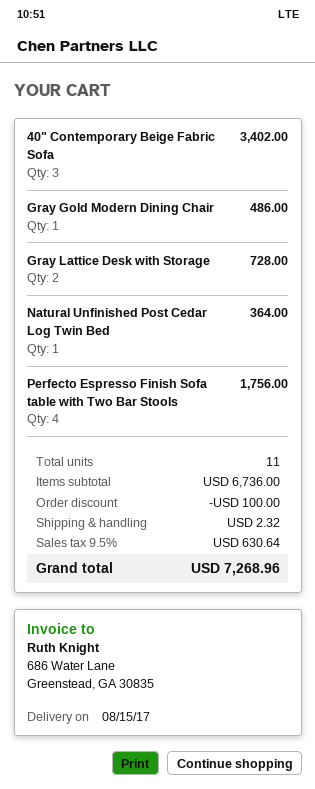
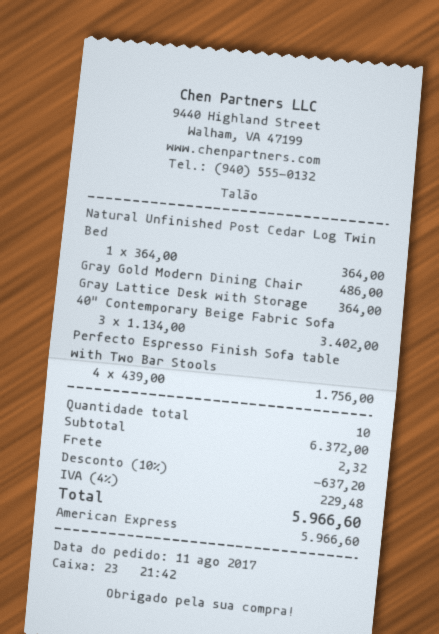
Gray Lattice Desk with Storage: 2 for 728.00 -> 1 for 364.00
total quantity: 11 -> 10
subtotal: 6736.00 -> 6372.00
discount: 100.00 -> 637.20
tax: 9.5% = 630.64 -> 4% = 229.48
total: 7268.96 -> 5966.60

